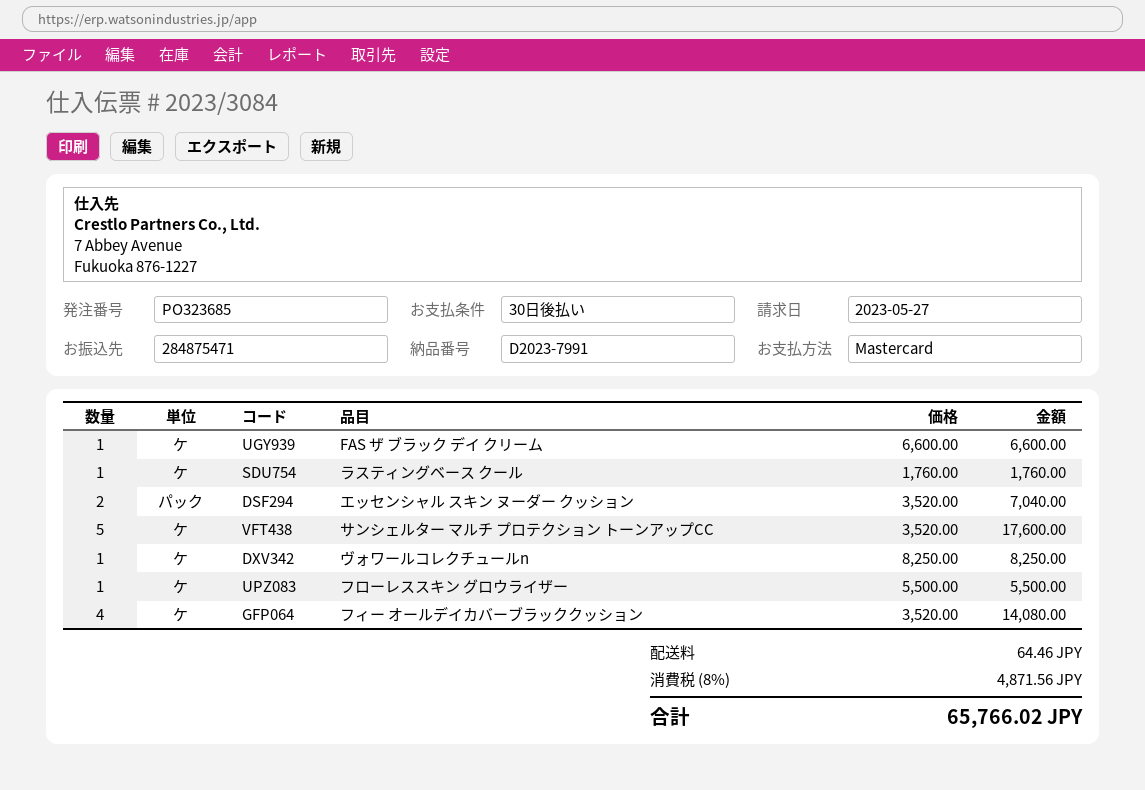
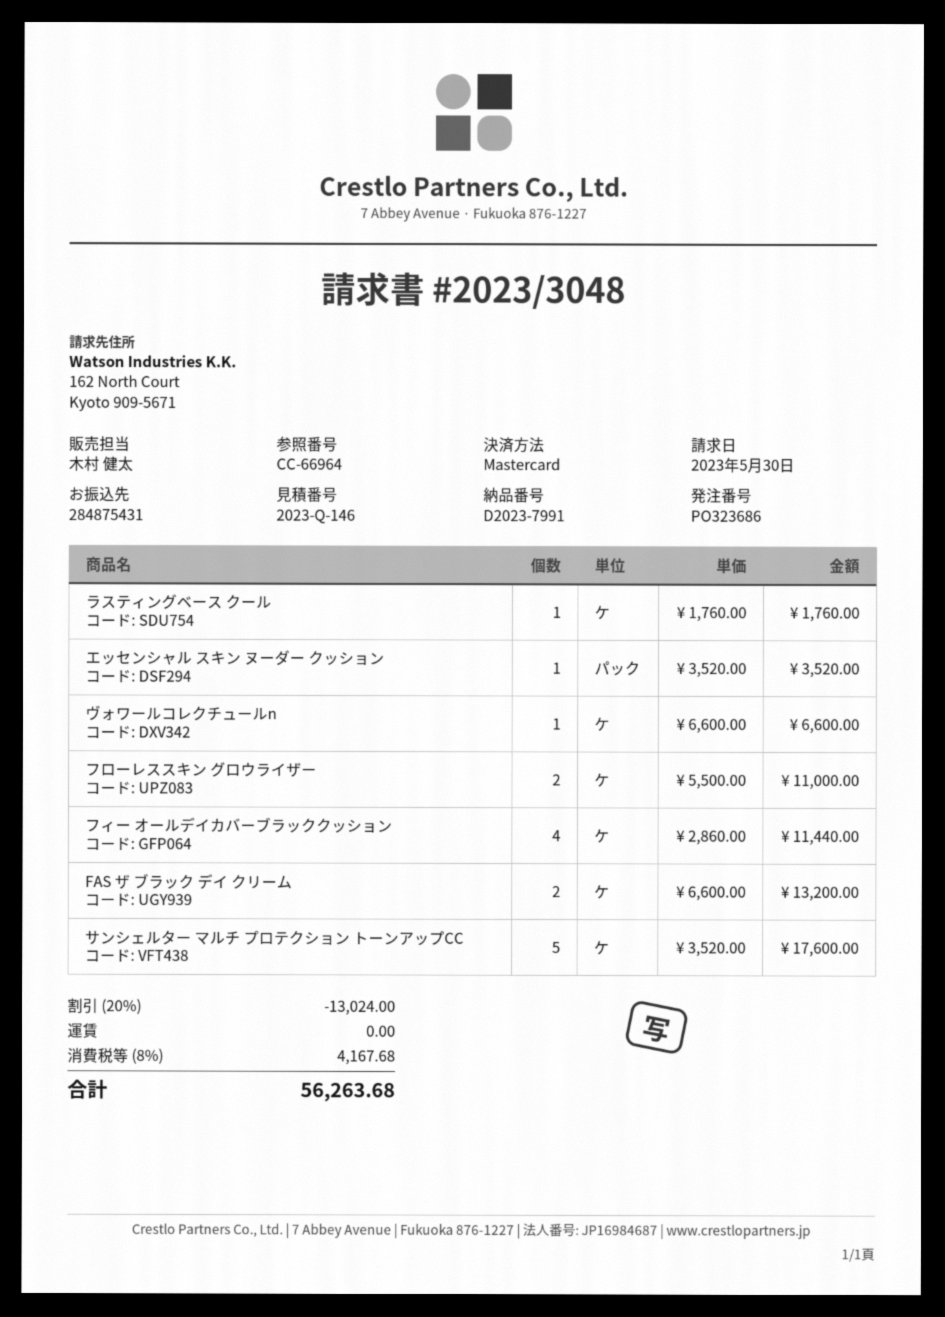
order number: PO323685 -> PO323686
invoice number: 2023/3084 -> 2023/3048
invoice date: 2023-05-27 -> 2023-05-30
bank account: 284875471 -> 284875431
FAS ザ ブラック デイ クリーム: 1 x 6600.00 = 6600.00 -> 2 x 6600.00 = 13200.00
エッセンシャル スキン ヌーダー クッション: 2 x 3520.00 = 7040.00 -> 1 x 3520.00 = 3520.00
ヴォワールコレクチュールn: 1 x 8250.00 = 8250.00 -> 1 x 6600.00 = 6600.00
フローレススキン グロウライザー: 1 x 5500.00 = 5500.00 -> 2 x 5500.00 = 11000.00
フィー オールデイカバーブラッククッション: 4 x 3520.00 = 14080.00 -> 4 x 2860.00 = 11440.00
discount: none -> 20% = 13024.00
shipping: 64.46 -> 0.00
tax: 8% = 4871.56 -> 8% = 4167.68
total: 65766.02 -> 56263.68

